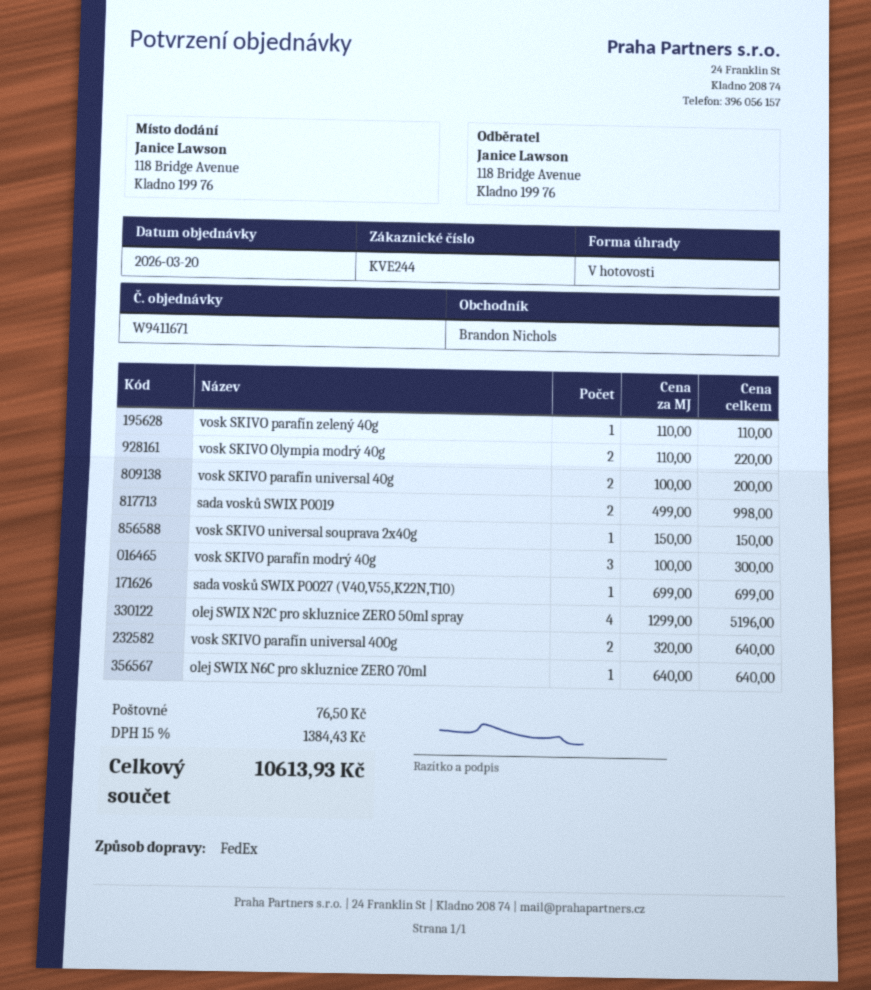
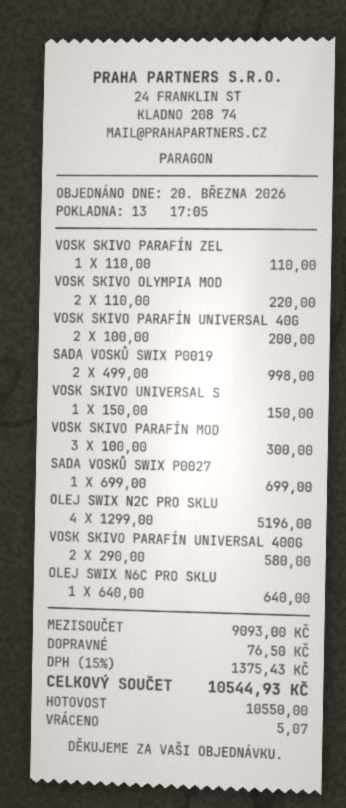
vosk SKIVO parafín universal 400g: 2 x 320.00 = 640.00 -> 2 x 290.00 = 580.00
tax: 15% = 1384.43 -> 15% = 1375.43
total: 10613.93 -> 10544.93

